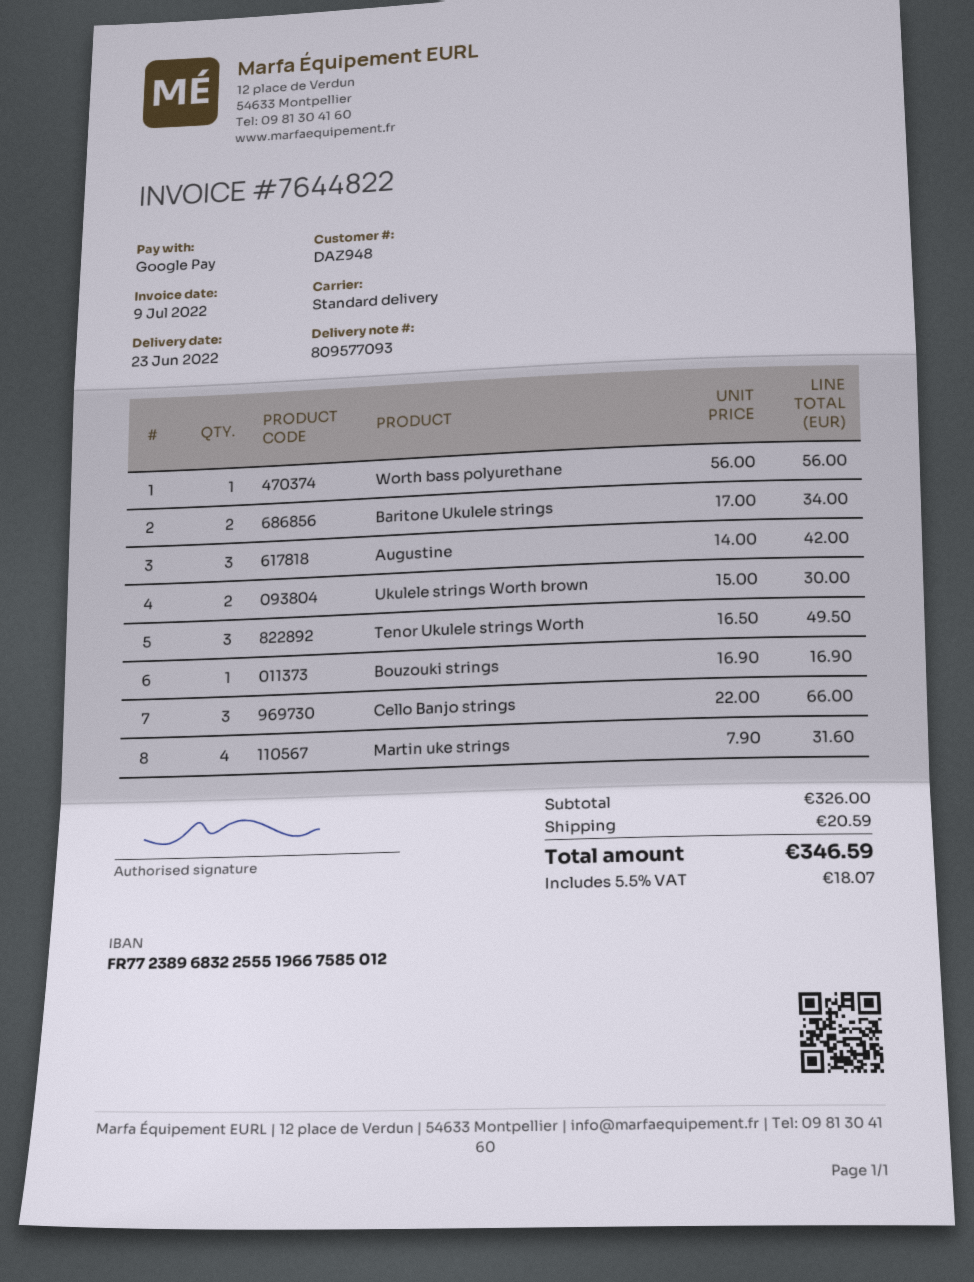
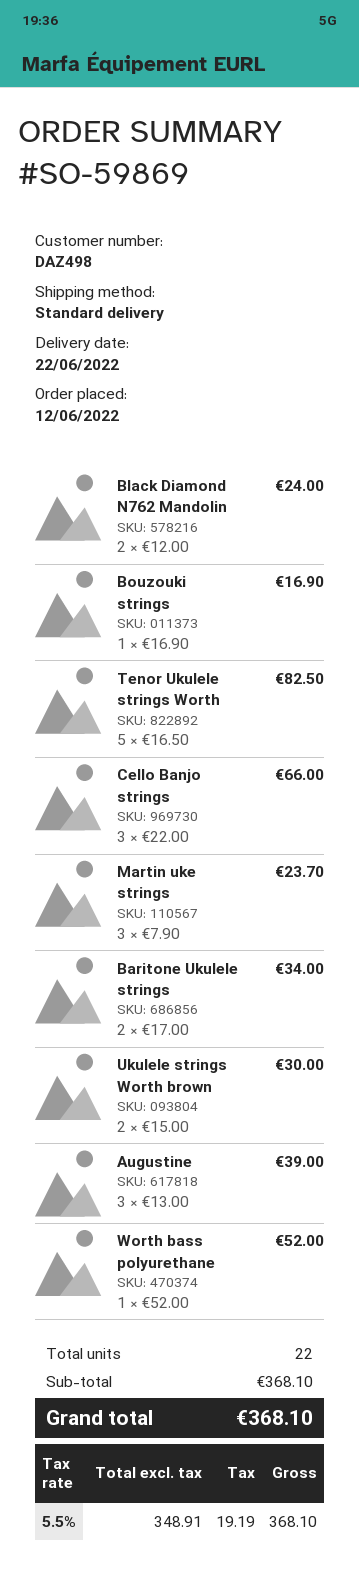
delivery date: 2022-06-23 -> 2022-06-22
customer number: DAZ948 -> DAZ498
Worth bass polyurethane: 1 x 56.00 = 56.00 -> 1 x 52.00 = 52.00
Augustine: 3 x 14.00 = 42.00 -> 3 x 13.00 = 39.00
Tenor Ukulele strings Worth: 3 x 16.50 = 49.50 -> 5 x 16.50 = 82.50
Martin uke strings: 4 x 7.90 = 31.60 -> 3 x 7.90 = 23.70
Black Diamond N762 Mandolin: none -> 2 x 12.00 = 24.00
subtotal: 326.00 -> 368.10
shipping: 20.59 -> none
tax: 5.5% = 18.07 -> 5.5% = 19.19
total: 346.59 -> 368.10

